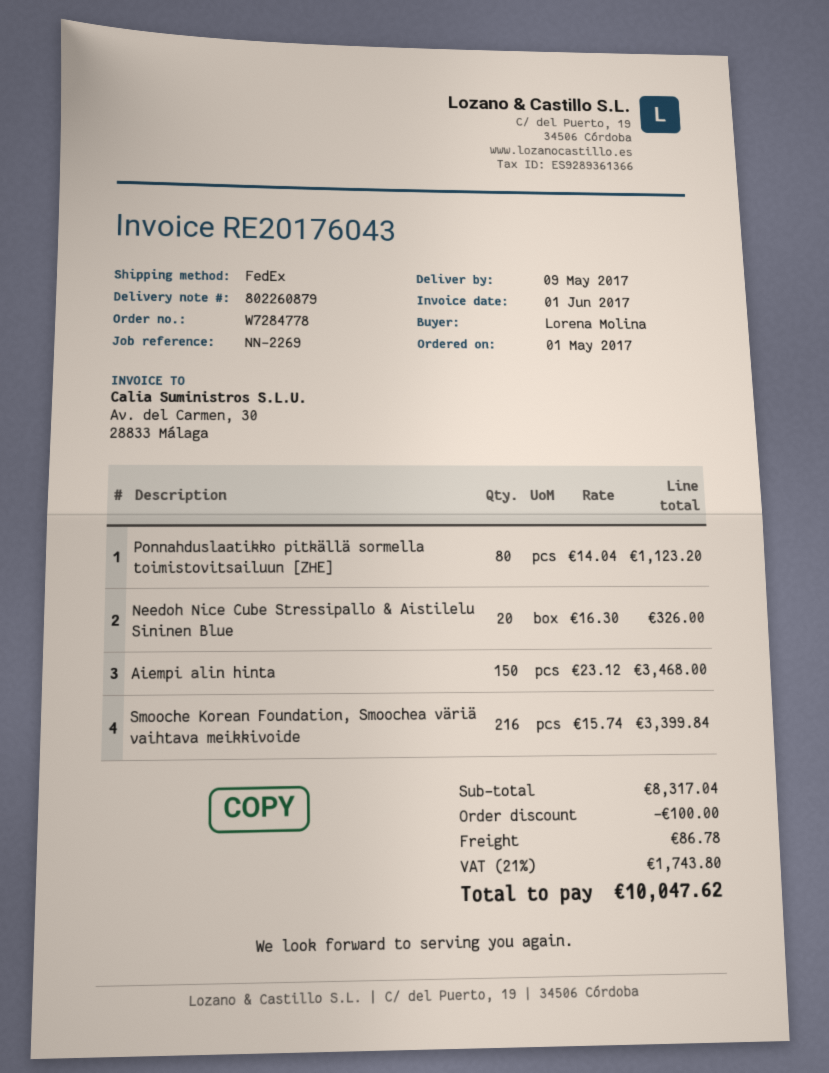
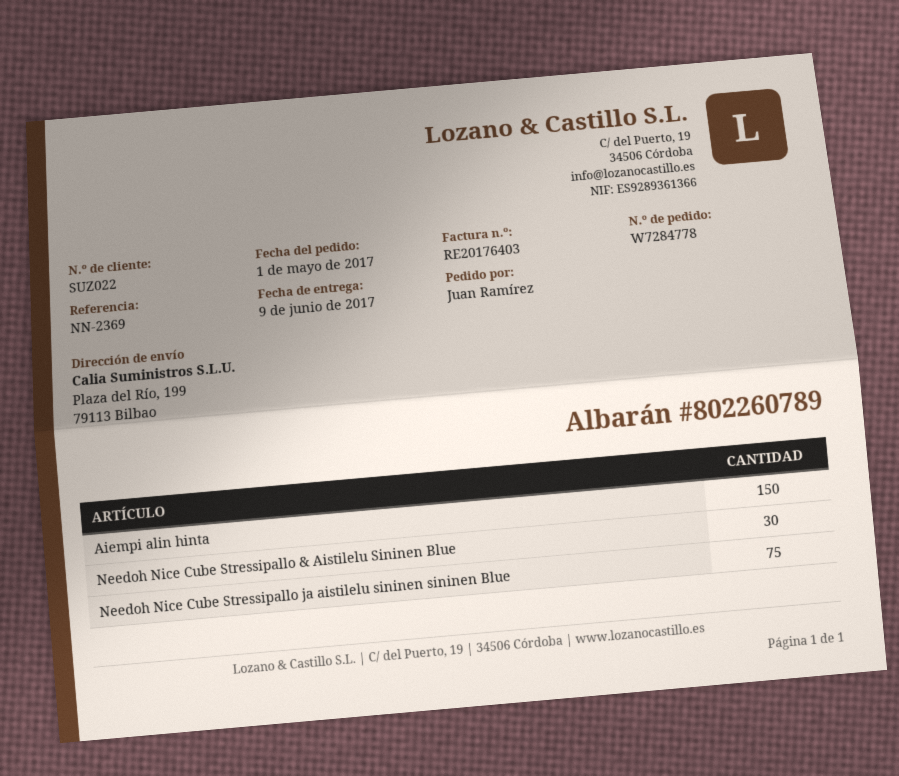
delivery note number: 802260879 -> 802260789
delivery date: 2017-05-09 -> 2017-06-09
invoice number: RE20176043 -> RE20176403
reference: NN-2269 -> NN-2369
ordered by: Lorena Molina -> Juan Ramírez
Ponnahduslaatikko pitkällä sormella toimistovitsailuun [ZHE]: 80 -> none
Needoh Nice Cube Stressipallo & Aistilelu Sininen Blue: 20 -> 30
Smooche Korean Foundation, Smoochea väriä vaihtava meikkivoide: 216 -> none
Needoh Nice Cube Stressipallo ja aistilelu sininen sininen Blue: none -> 75

